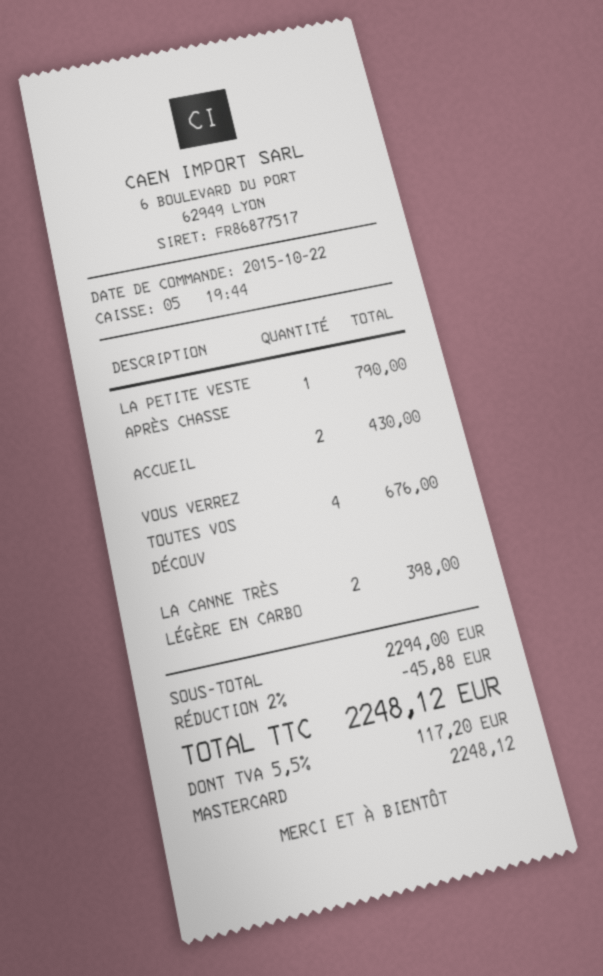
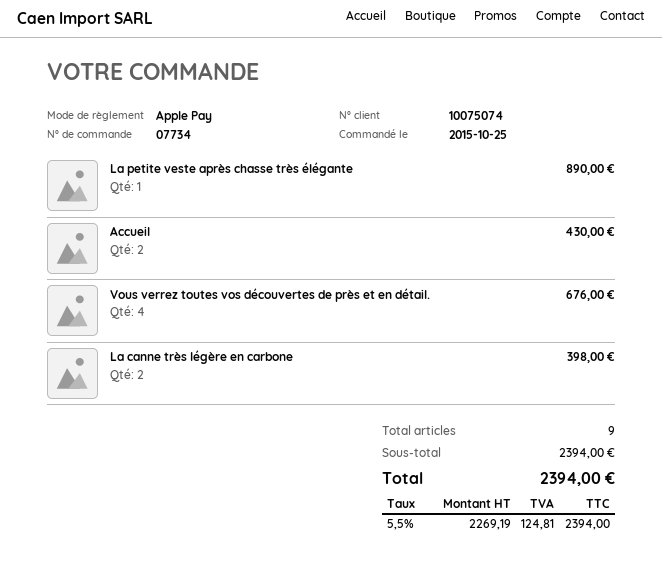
order date: 2015-10-22 -> 2015-10-25
payment method: Mastercard -> Apple Pay
LA PETITE VESTE APRÈS CHASSE: 1 for 790.00 -> 1 for 890.00
subtotal: 2294.00 -> 2394.00
discount: 2% = 45.88 -> none
tax: 5.5% = 117.20 -> 5.5% = 124.81
total: 2248.12 -> 2394.00

